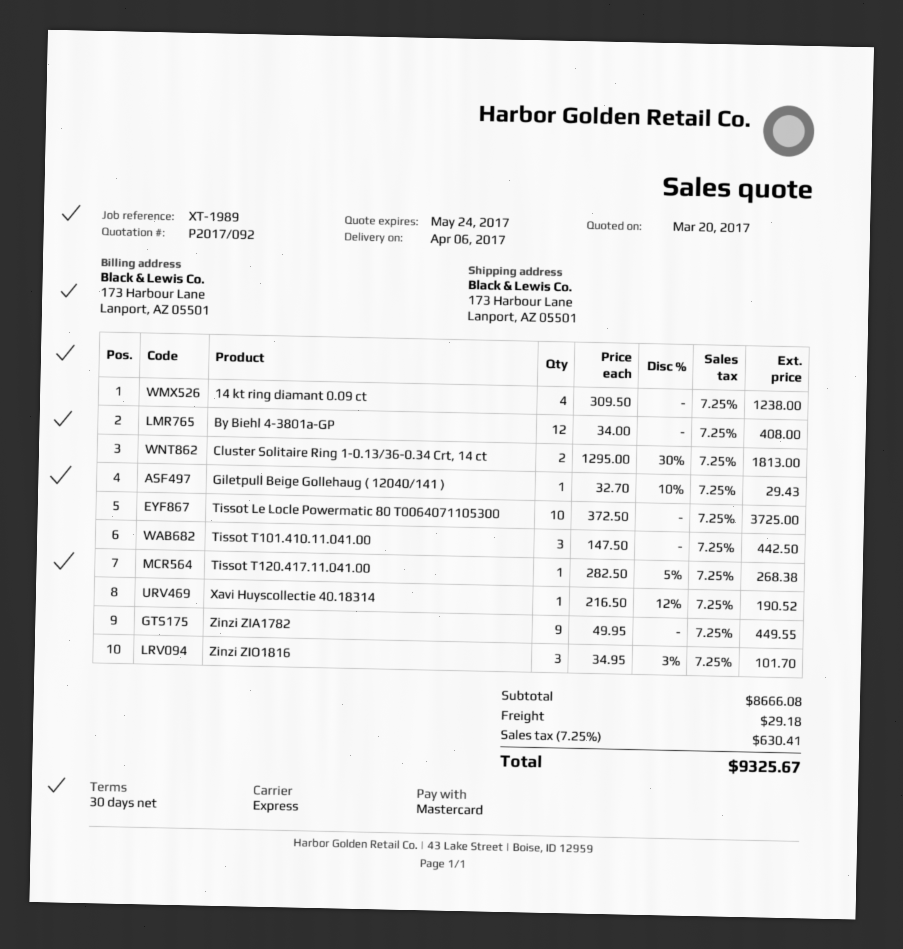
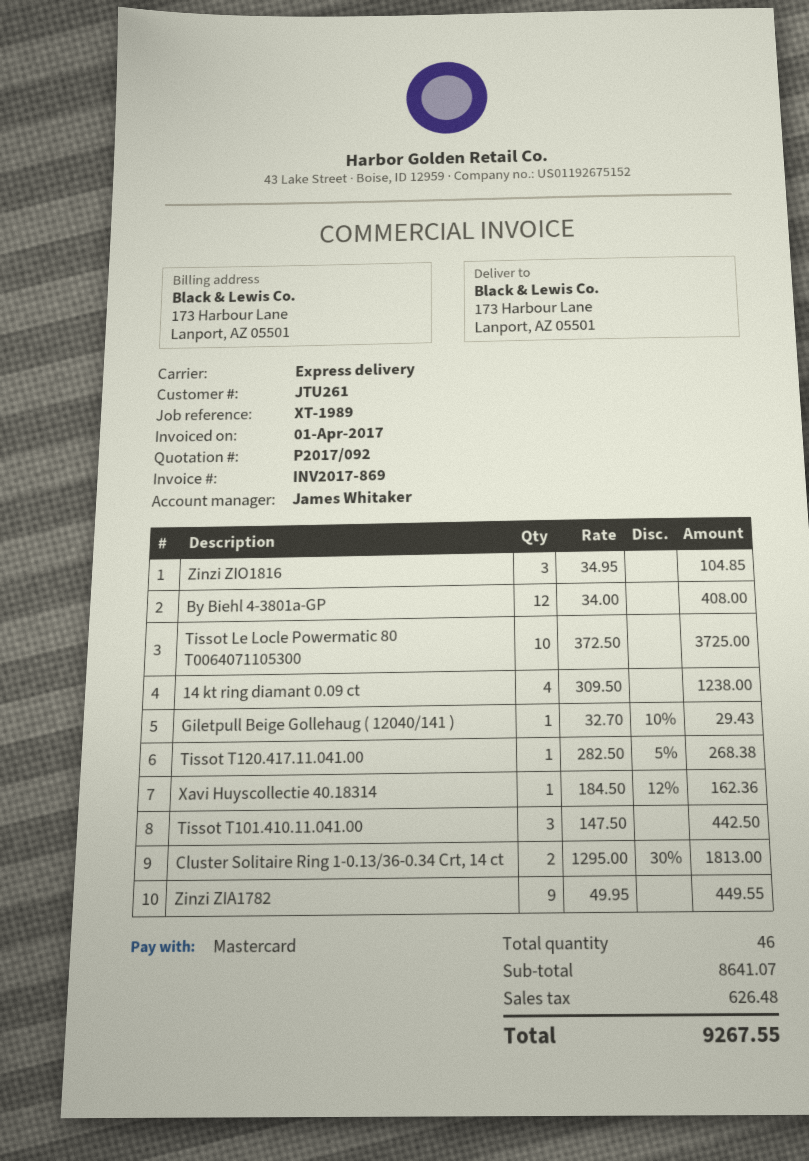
Xavi Huyscollectie 40.18314: 1 x 216.50 - 12% = 190.52 -> 1 x 184.50 - 12% = 162.36
Zinzi ZIO1816: 3 x 34.95 - 3% = 101.70 -> 3 x 34.95 = 104.85
subtotal: 8666.08 -> 8641.07
shipping: 29.18 -> none
tax: 630.41 -> 626.48
total: 9325.67 -> 9267.55

